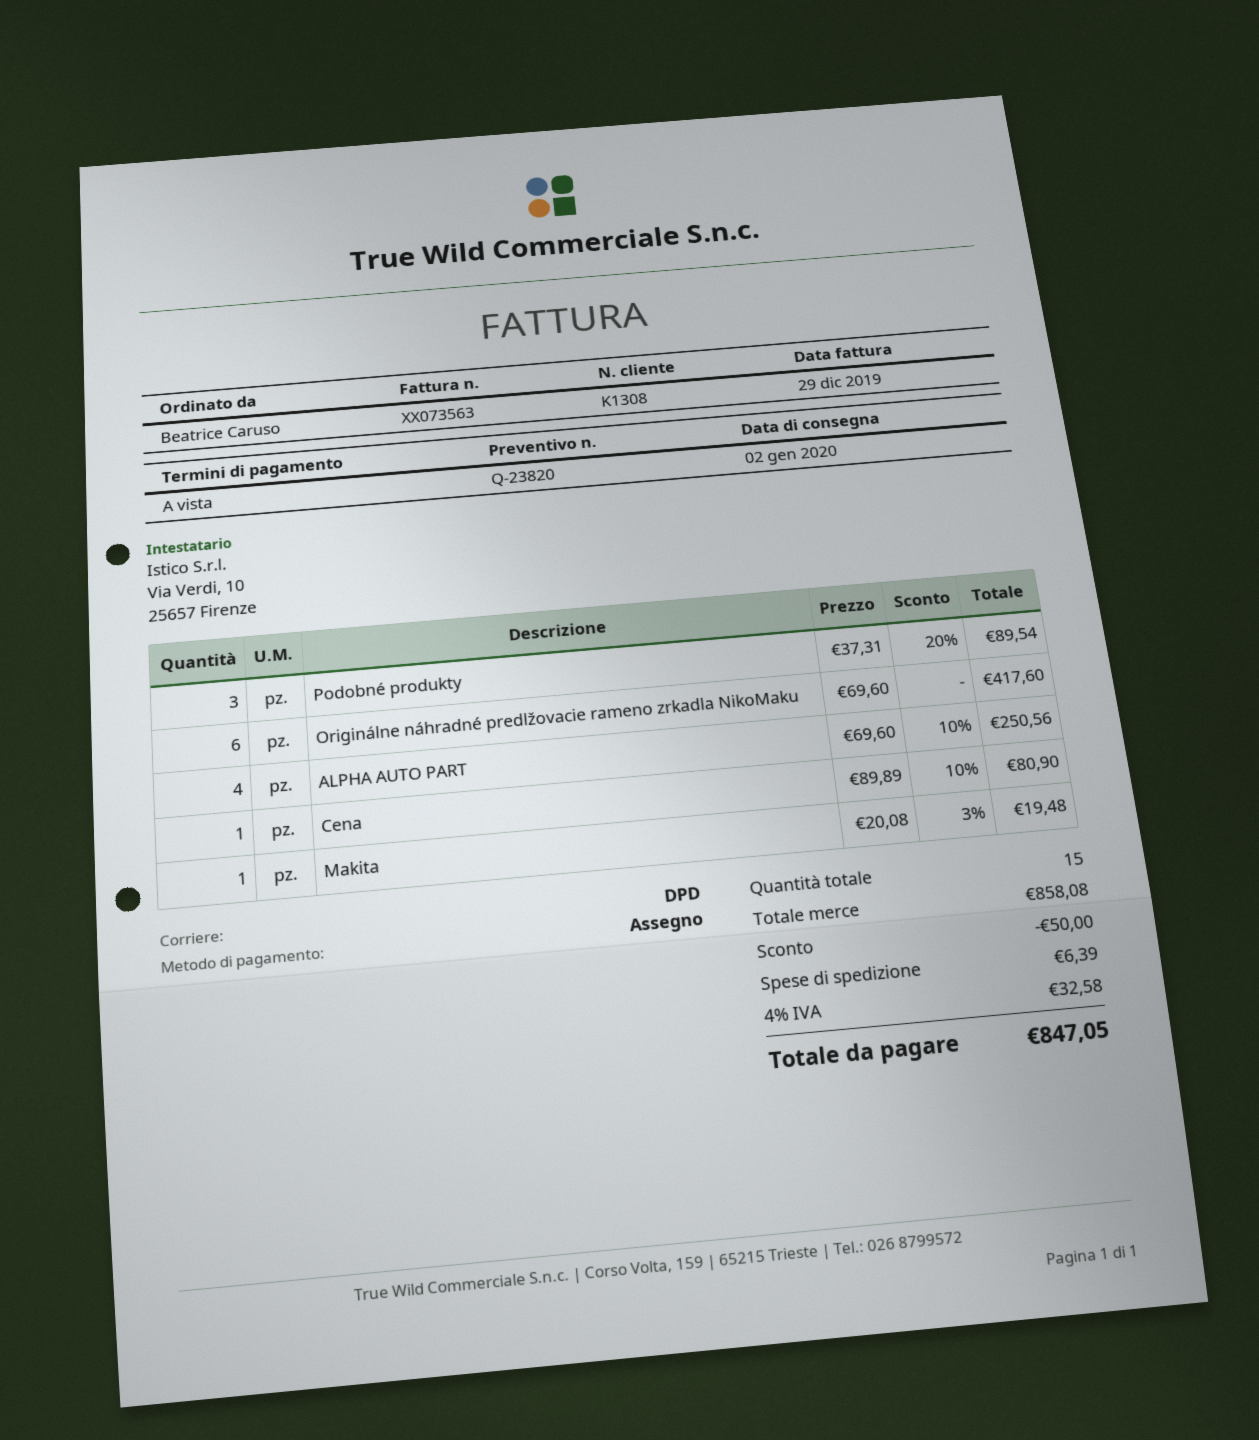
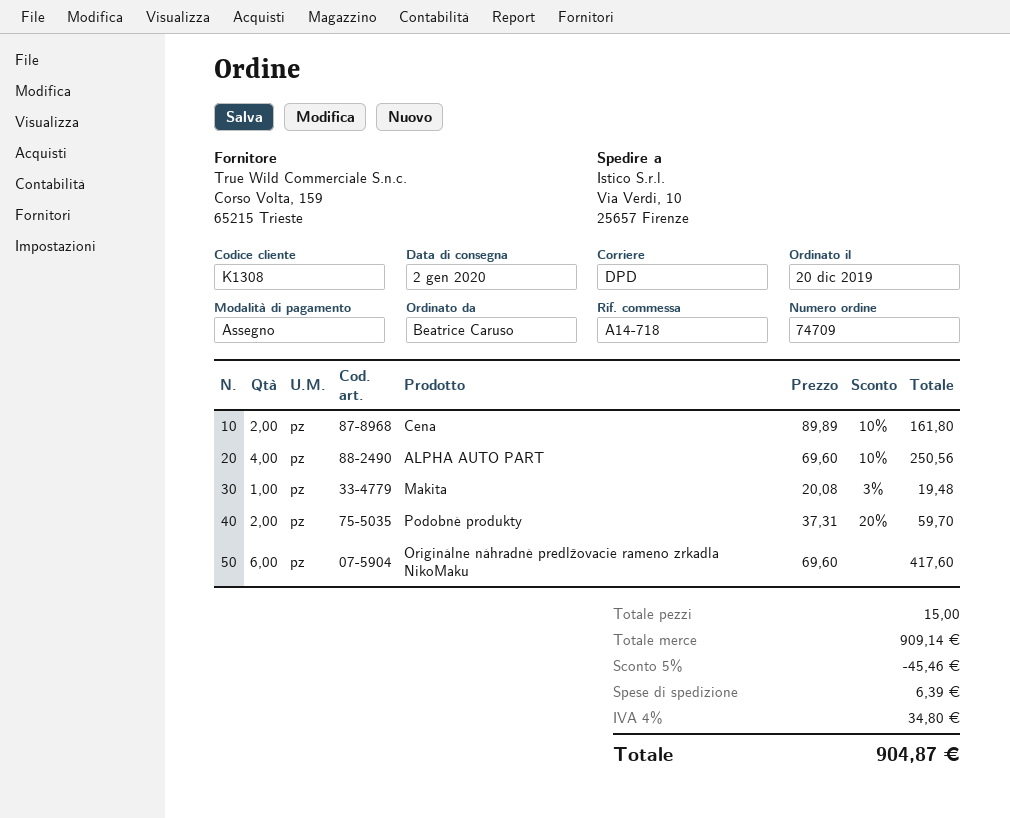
Podobné produkty: 3 x 37.31 - 20% = 89.54 -> 2 x 37.31 - 20% = 59.70
Cena: 1 x 89.89 - 10% = 80.90 -> 2 x 89.89 - 10% = 161.80
subtotal: 858.08 -> 909.14
discount: 50.00 -> 45.46
tax: 4% = 32.58 -> 4% = 34.80
total: 847.05 -> 904.87

